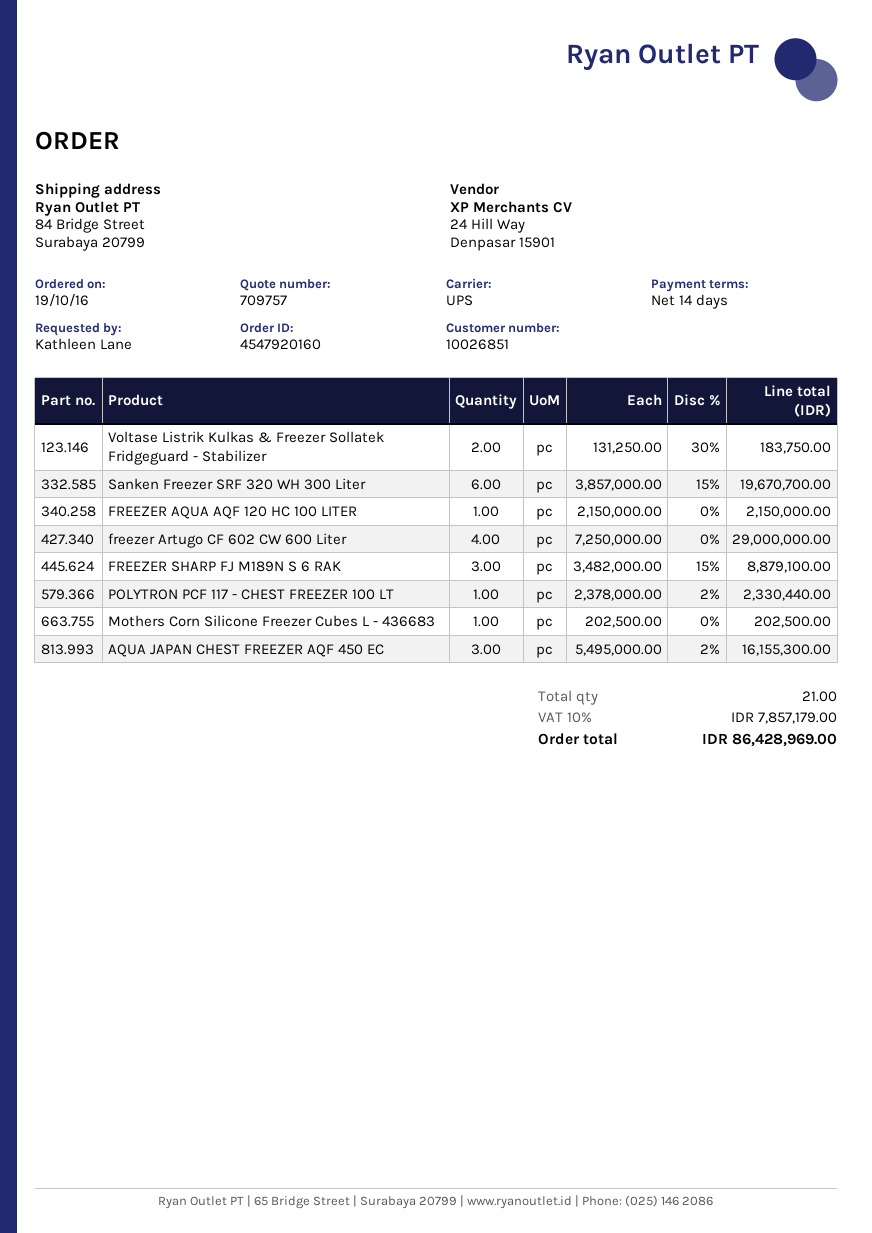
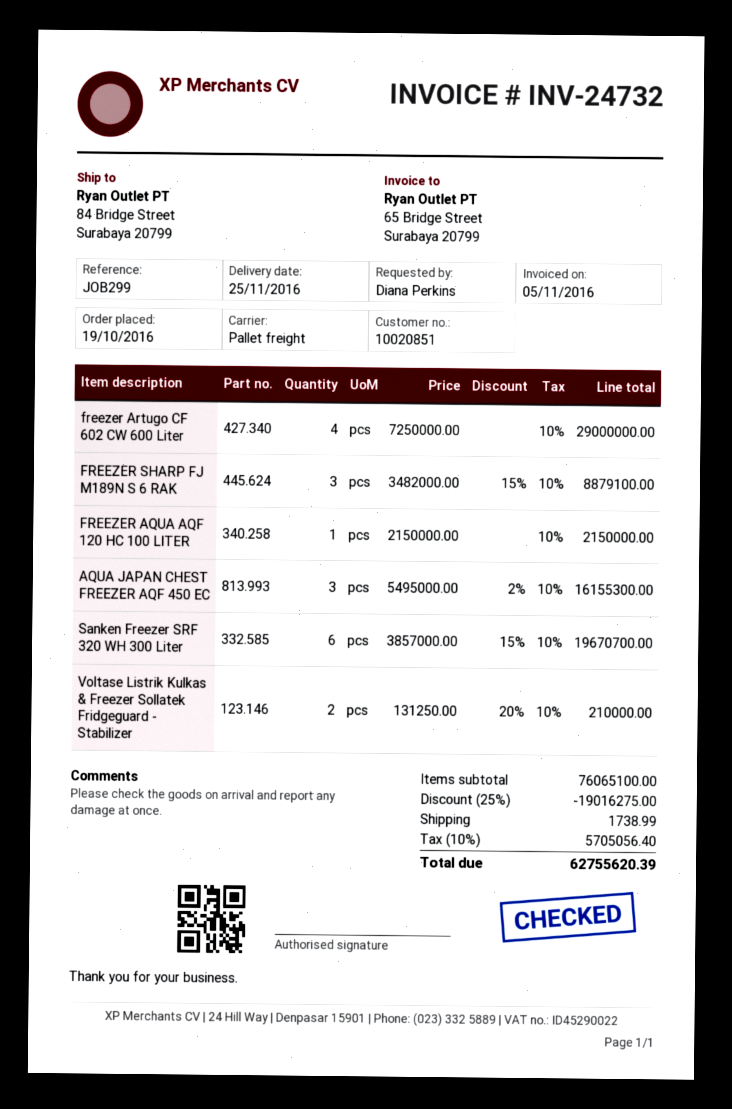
customer number: 10026851 -> 10020851
ordered by: Kathleen Lane -> Diana Perkins
shipping method: UPS -> pallet freight
Voltase Listrik Kulkas & Freezer Sollatek Fridgeguard - Stabilizer: 2 x 131250.00 - 30% = 183750.00 -> 2 x 131250.00 - 20% = 210000.00
POLYTRON PCF 117 - CHEST FREEZER 100 LT: 1 x 2378000.00 - 2% = 2330440.00 -> none
Mothers Corn Silicone Freezer Cubes L - 436683: 1 x 202500.00 = 202500.00 -> none
discount: none -> 25% = 19016275.00
shipping: none -> 1738.99
tax: 10% = 7857179.00 -> 10% = 5705056.40
total: 86428969.00 -> 62755620.39

